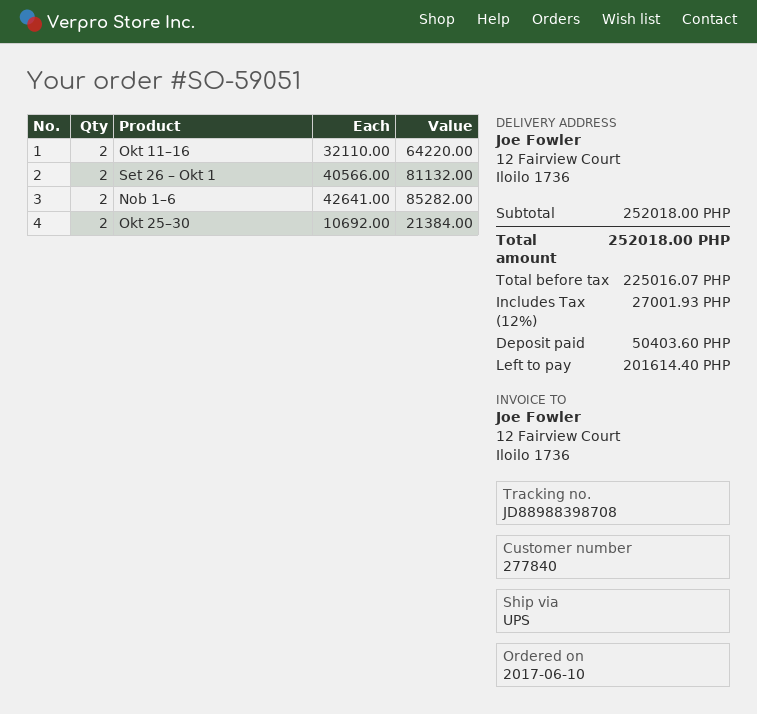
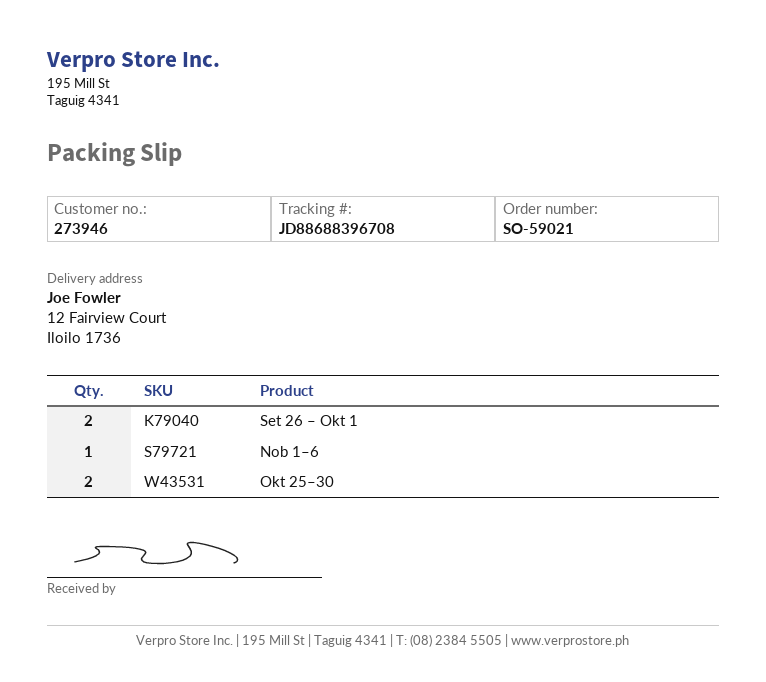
order number: SO-59051 -> SO-59021
customer number: 277840 -> 273946
tracking number: JD88988398708 -> JD88688396708
Okt 11–16: 2 -> none
Nob 1–6: 2 -> 1

